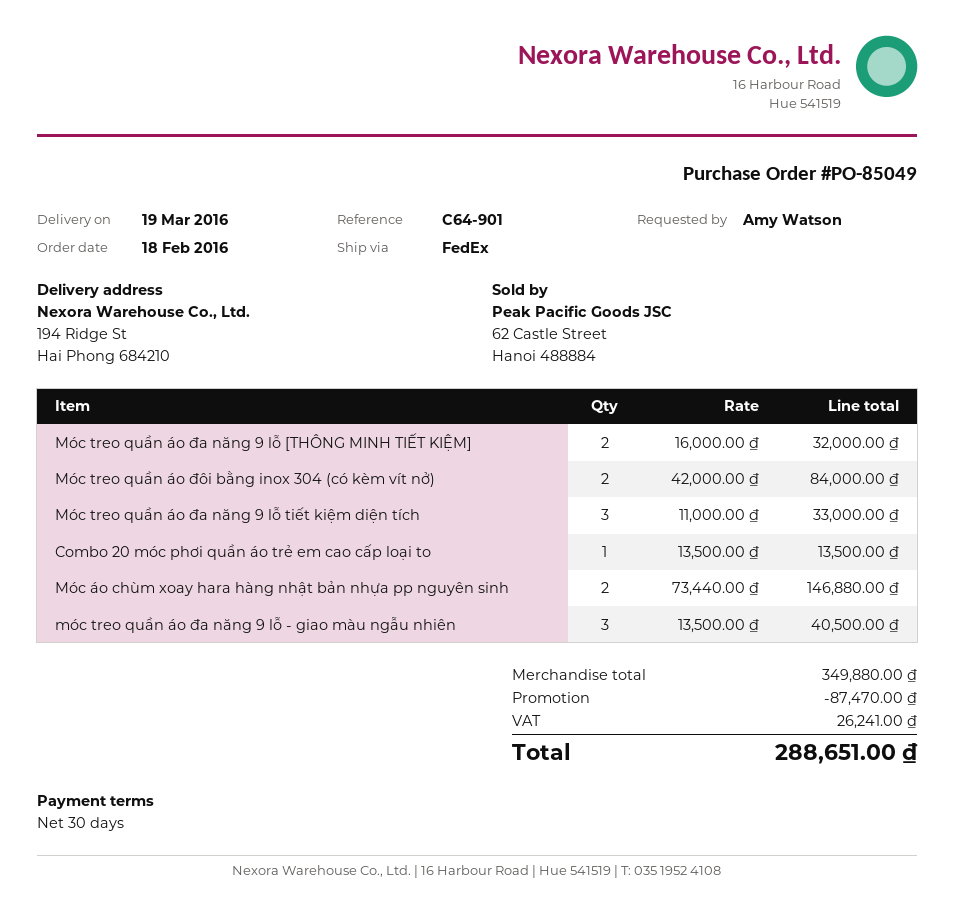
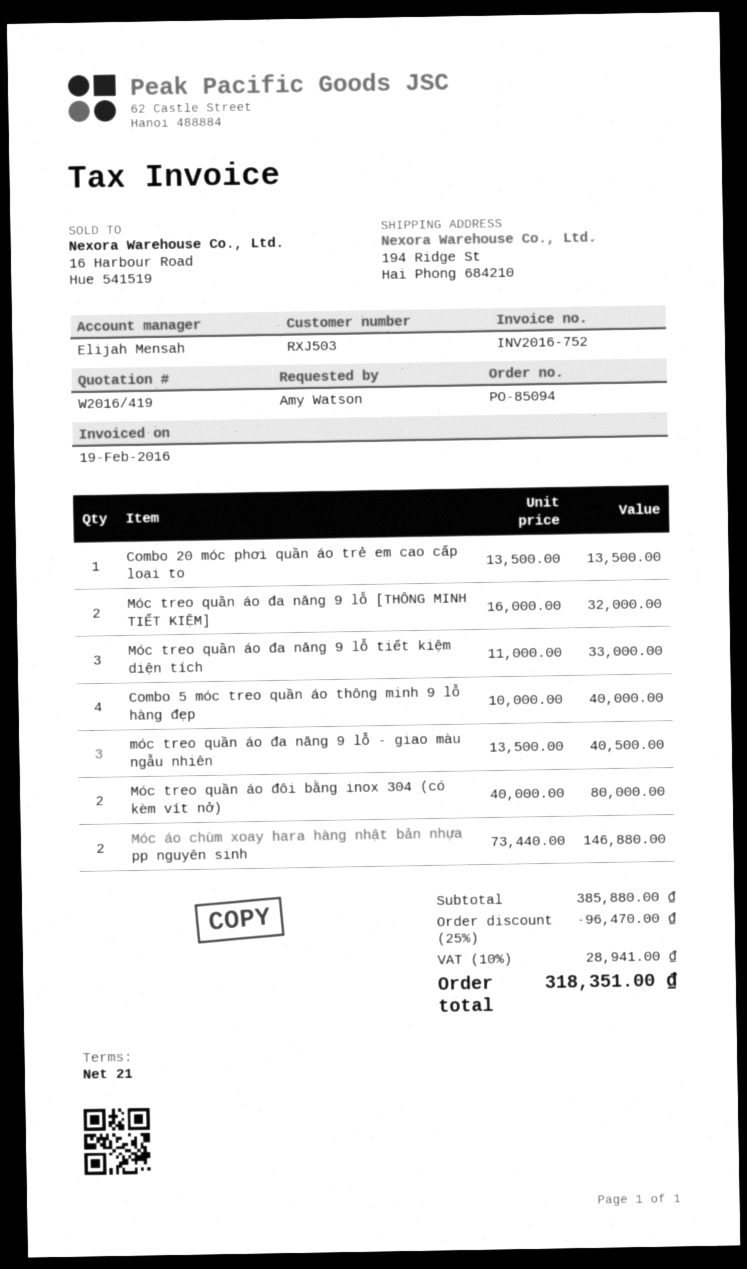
order number: PO-85049 -> PO-85094
payment terms: 30 days -> 21 days
Móc treo quần áo đôi bằng inox 304 (có kèm vít nở): 2 x 42000.00 = 84000.00 -> 2 x 40000.00 = 80000.00
Combo 5 móc treo quần áo thông minh 9 lỗ hàng đẹp: none -> 4 x 10000.00 = 40000.00
subtotal: 349880.00 -> 385880.00
discount: 87470.00 -> 96470.00
tax: 26241.00 -> 28941.00
total: 288651.00 -> 318351.00

